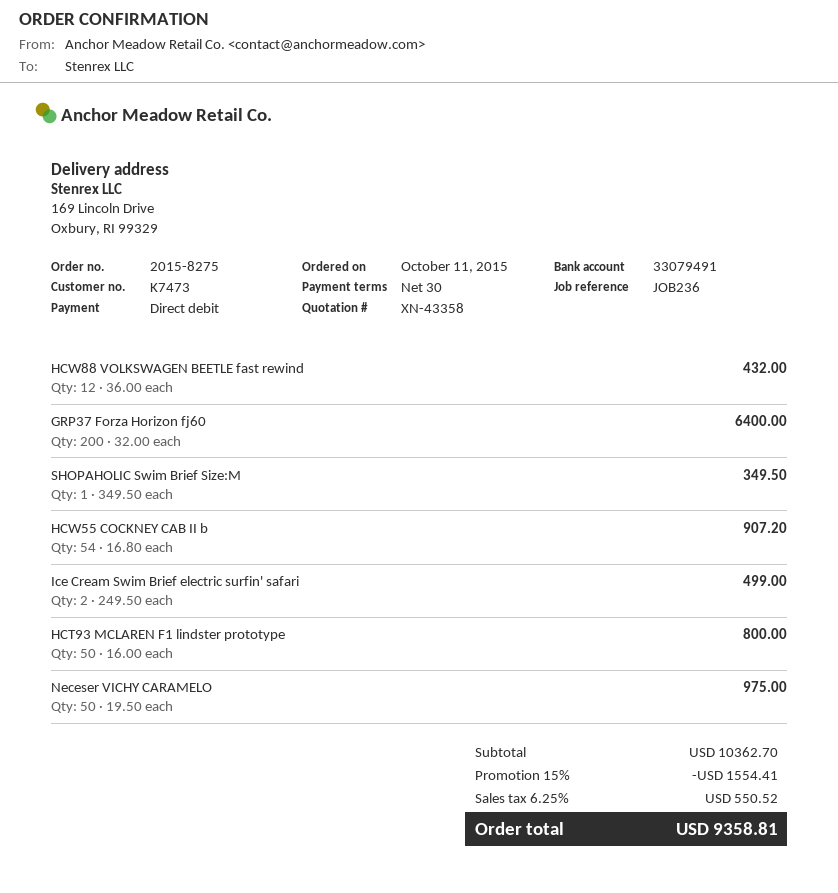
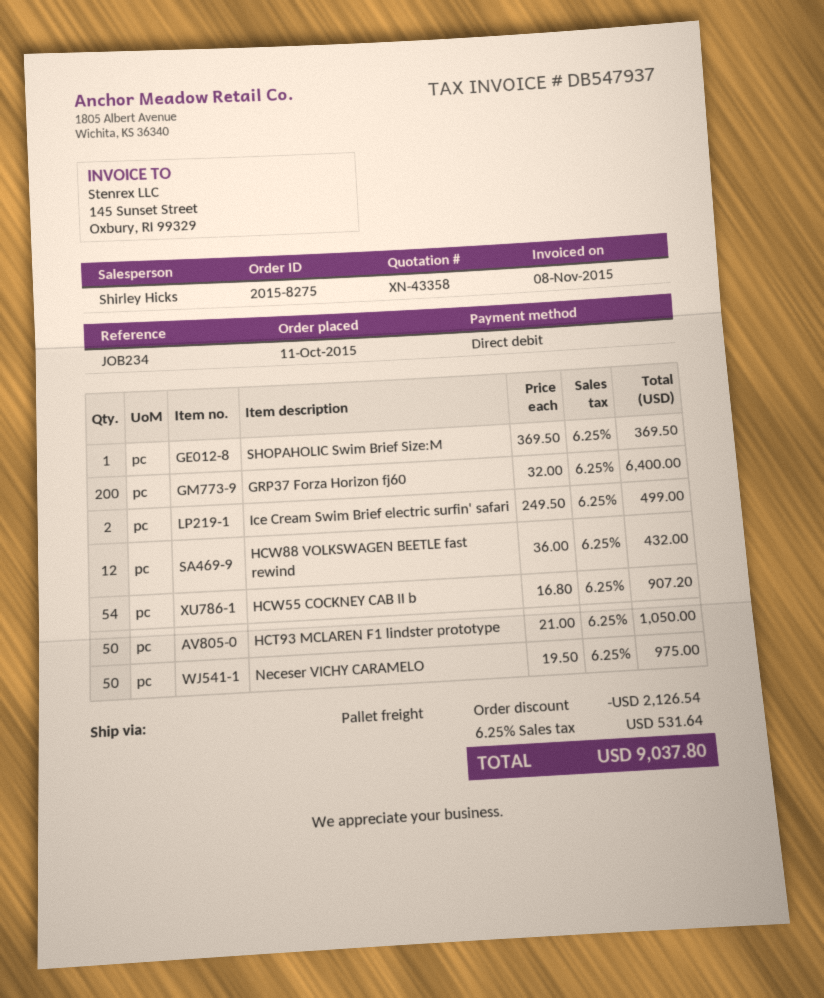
reference: JOB236 -> JOB234
SHOPAHOLIC Swim Brief Size:M: 1 x 349.50 = 349.50 -> 1 x 369.50 = 369.50
HCT93 MCLAREN F1 lindster prototype: 50 x 16.00 = 800.00 -> 50 x 21.00 = 1050.00
discount: 1554.41 -> 2126.54
tax: 6.25% = 550.52 -> 6.25% = 531.64
total: 9358.81 -> 9037.80

